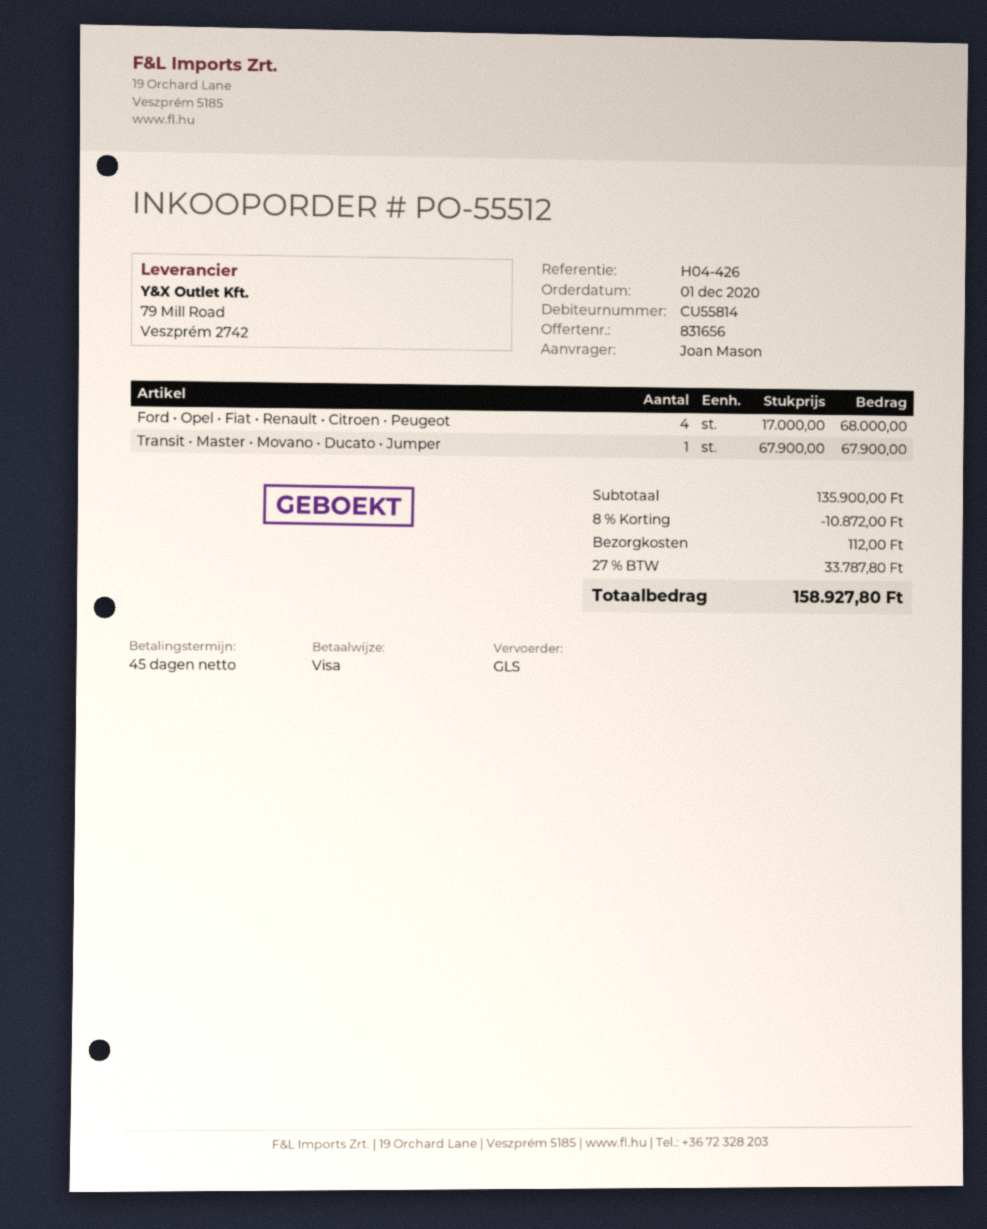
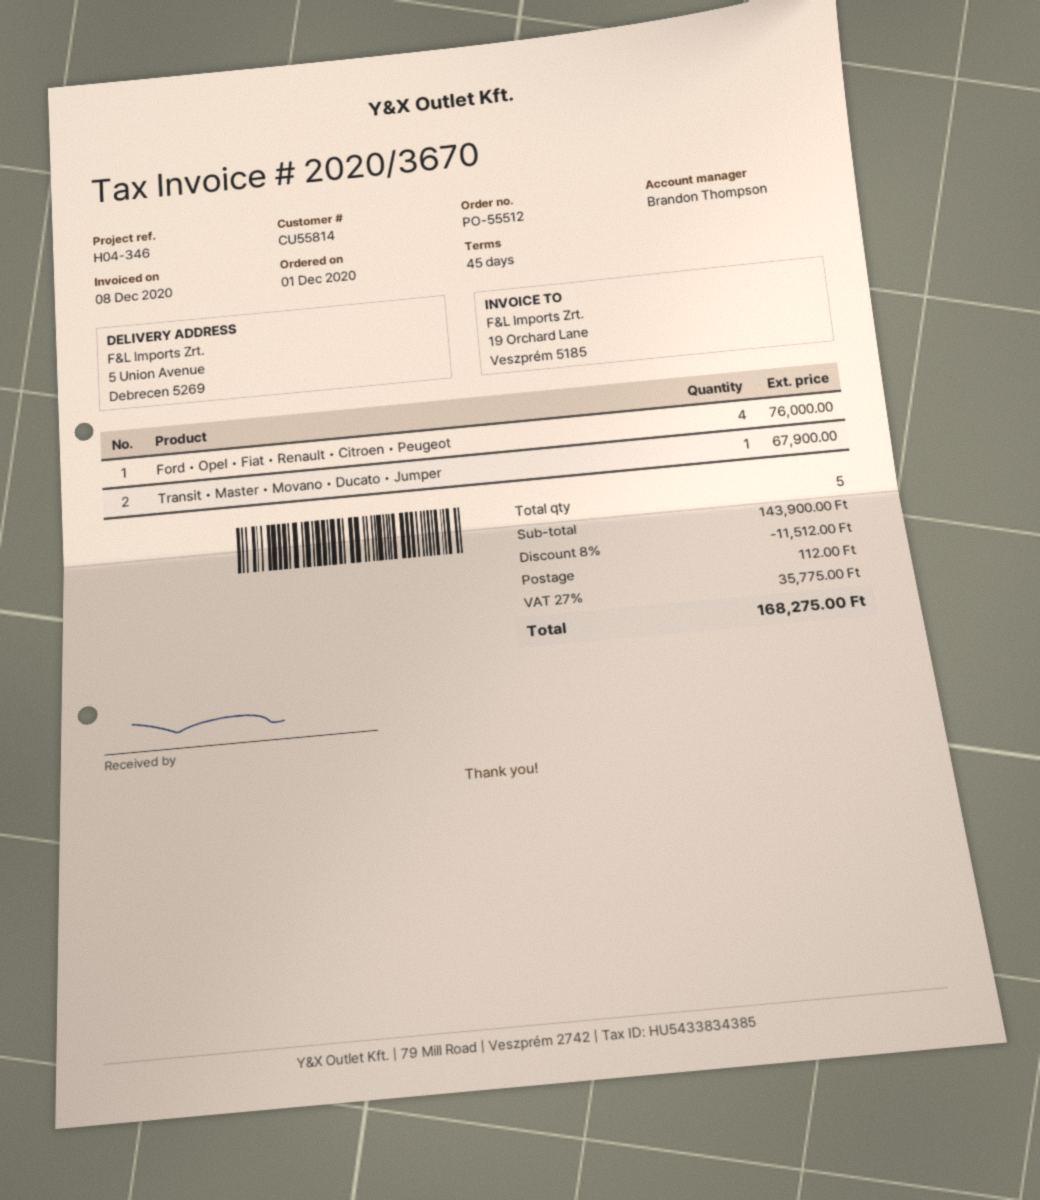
reference: H04-426 -> H04-346
Ford • Opel • Fiat • Renault • Citroen • Peugeot: 4 for 68000.00 -> 4 for 76000.00
subtotal: 135900.00 -> 143900.00
discount: 8% = 10872.00 -> 8% = 11512.00
tax: 27% = 33787.80 -> 27% = 35775.00
total: 158927.80 -> 168275.00

